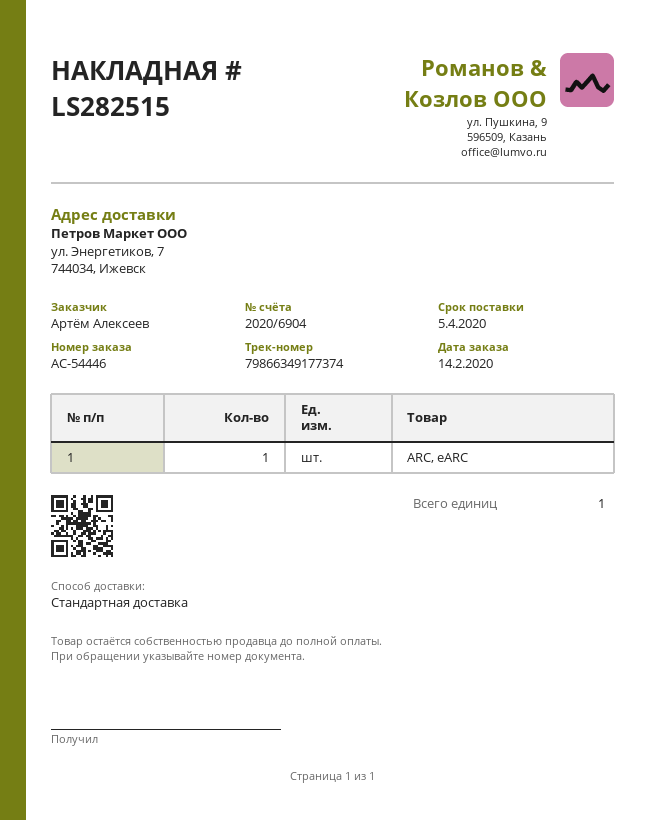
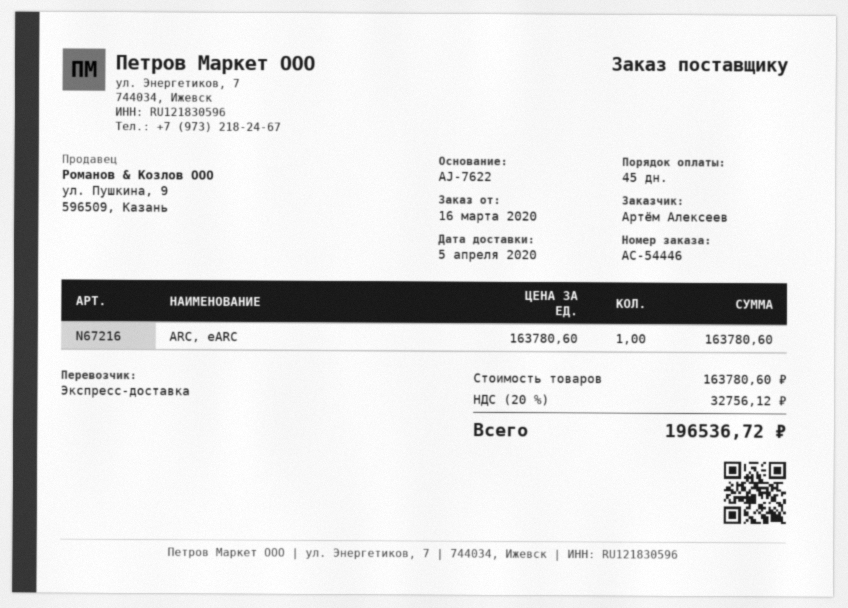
order date: 2020-02-14 -> 2020-03-16
shipping method: standard -> express

